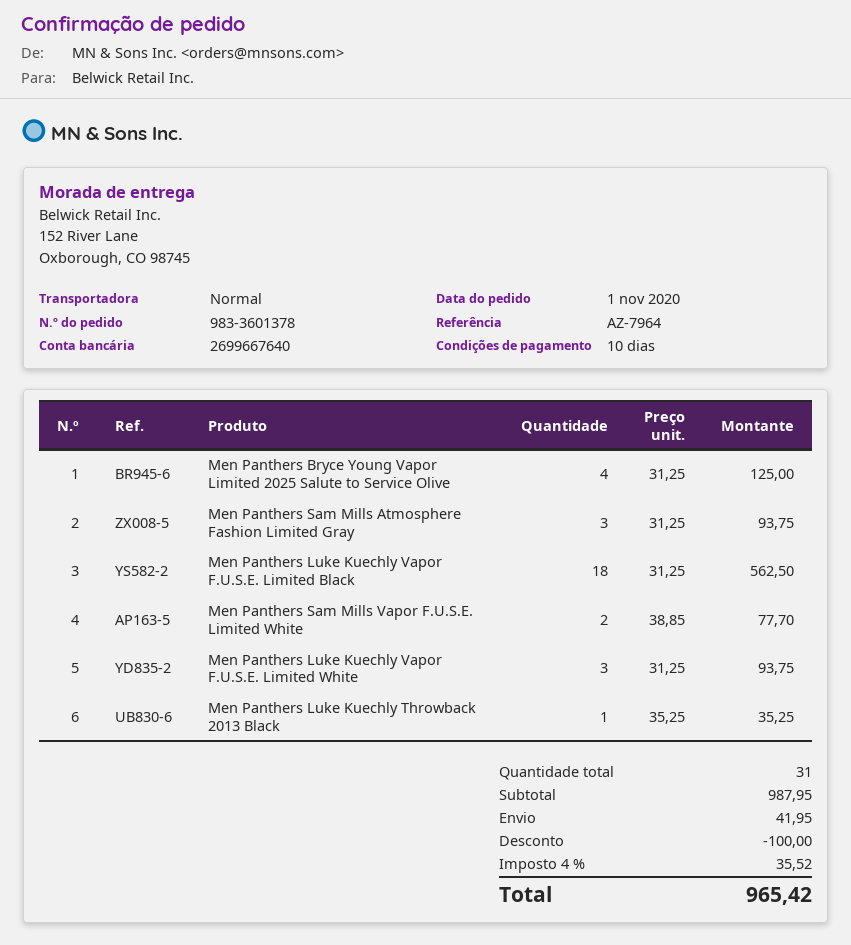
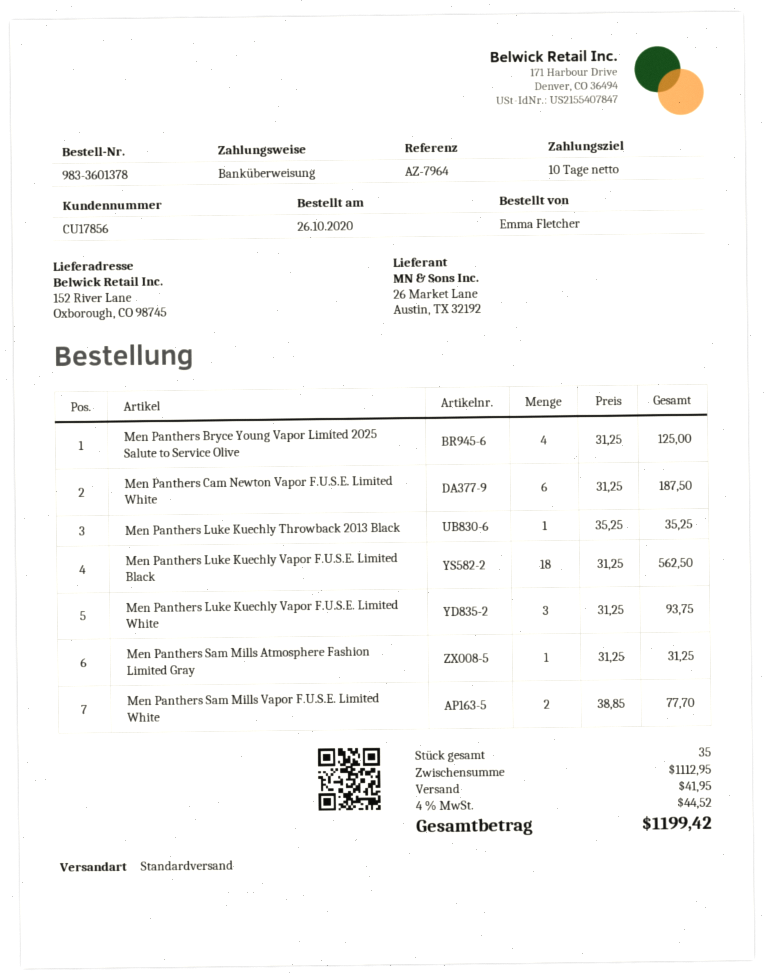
order date: 2020-11-01 -> 2020-10-26
Men Panthers Sam Mills Atmosphere Fashion Limited Gray: 3 x 31.25 = 93.75 -> 1 x 31.25 = 31.25
Men Panthers Cam Newton Vapor F.U.S.E. Limited White: none -> 6 x 31.25 = 187.50
total quantity: 31 -> 35
subtotal: 987.95 -> 1112.95
discount: 100.00 -> none
tax: 4% = 35.52 -> 4% = 44.52
total: 965.42 -> 1199.42

